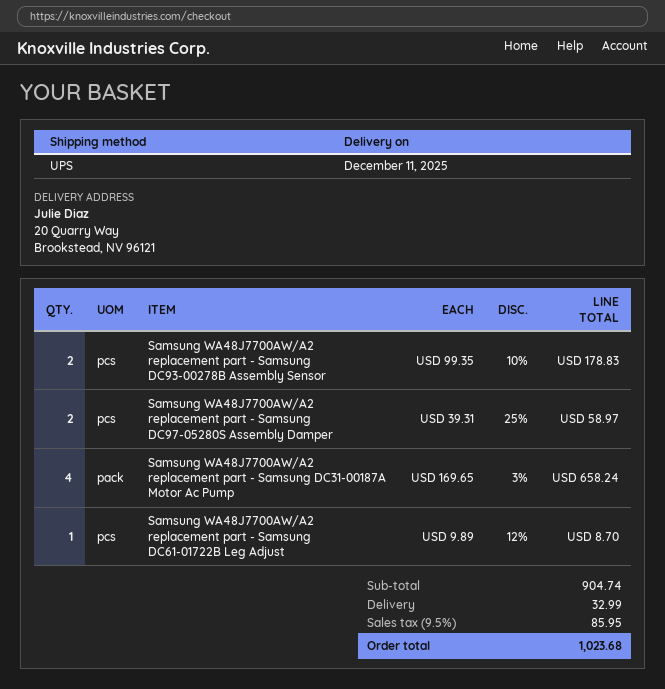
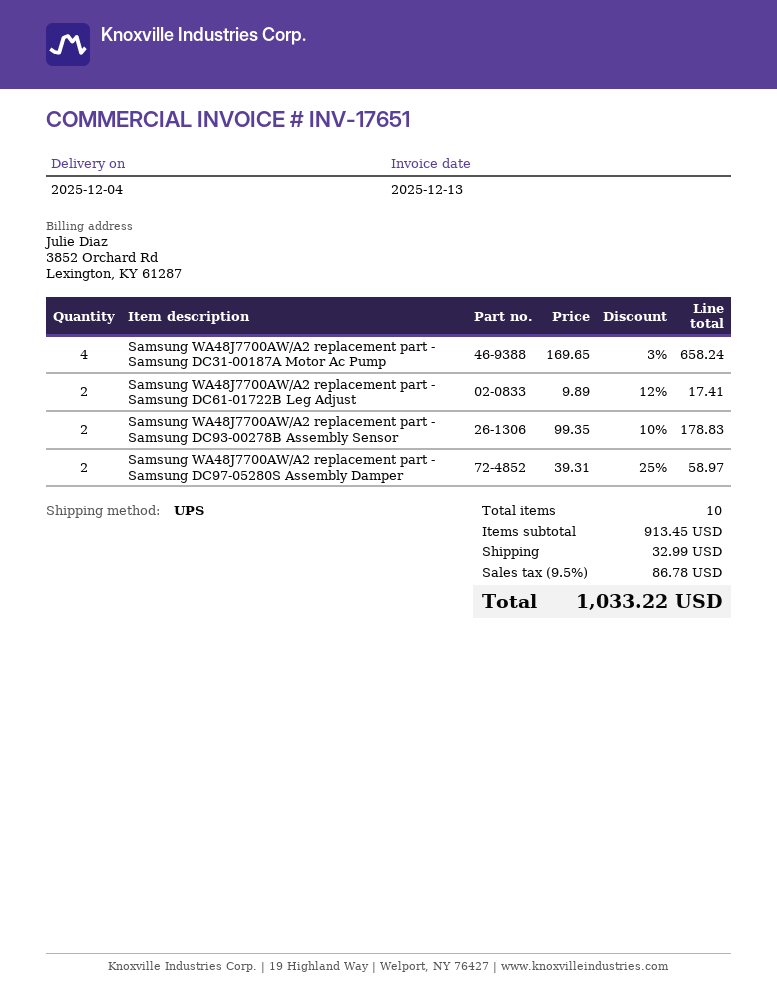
delivery date: 2025-12-11 -> 2025-12-04
Samsung WA48J7700AW/A2 replacement part - Samsung DC61-01722B Leg Adjust: 1 x 9.89 - 12% = 8.70 -> 2 x 9.89 - 12% = 17.41
subtotal: 904.74 -> 913.45
tax: 9.5% = 85.95 -> 9.5% = 86.78
total: 1023.68 -> 1033.22

